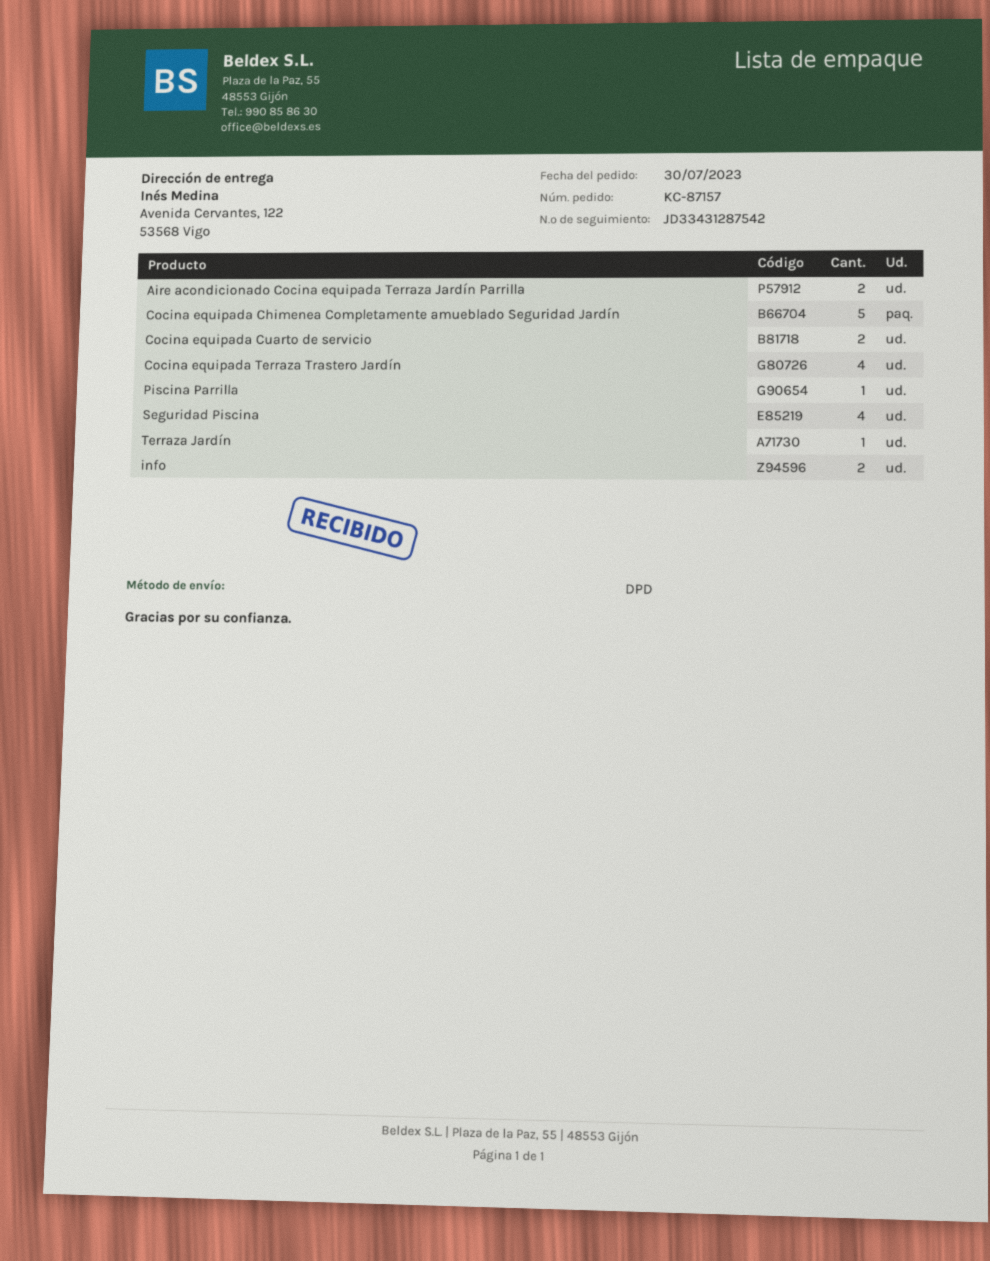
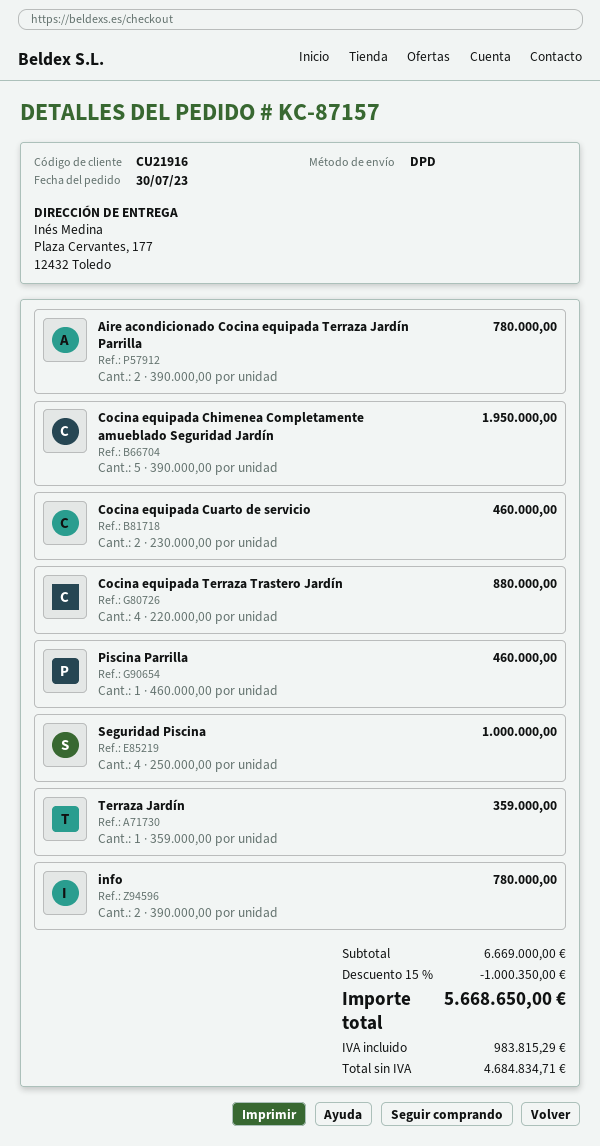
ship to: Avenida Cervantes, 122, 53568 Vigo -> Plaza Cervantes, 177, 12432 Toledo

